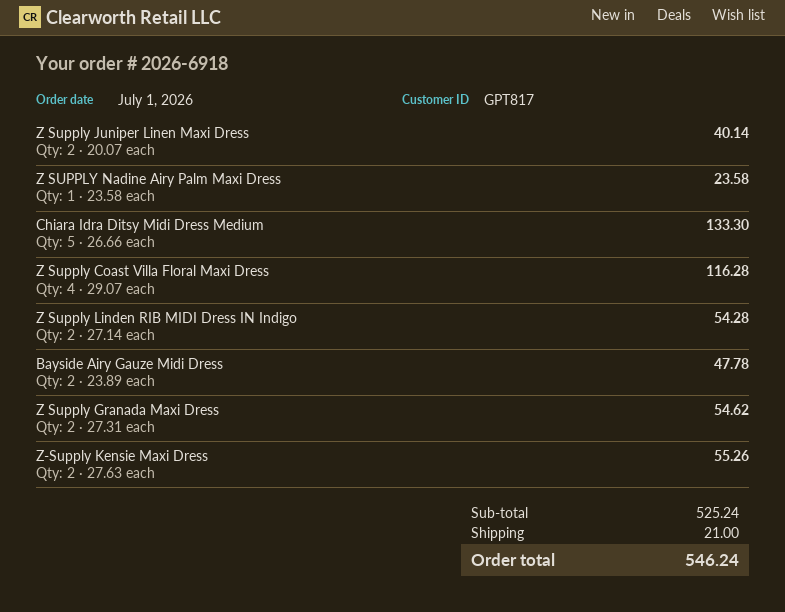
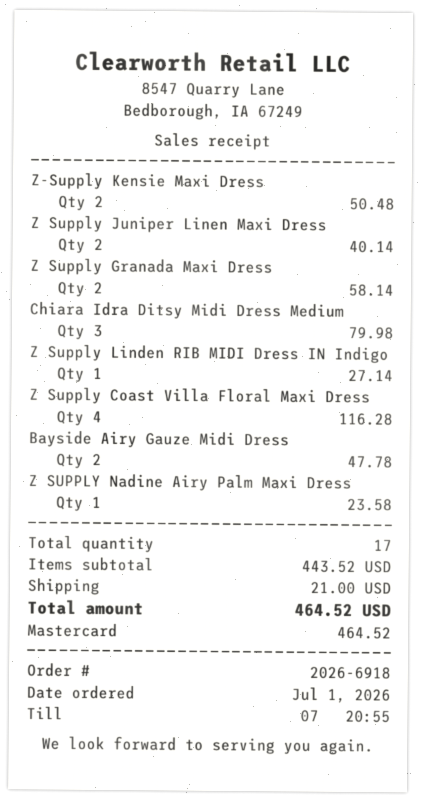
Chiara Idra Ditsy Midi Dress Medium: 5 for 133.30 -> 3 for 79.98
Z Supply Linden RIB MIDI Dress IN Indigo: 2 for 54.28 -> 1 for 27.14
Z Supply Granada Maxi Dress: 2 for 54.62 -> 2 for 58.14
Z-Supply Kensie Maxi Dress: 2 for 55.26 -> 2 for 50.48
subtotal: 525.24 -> 443.52
total: 546.24 -> 464.52

